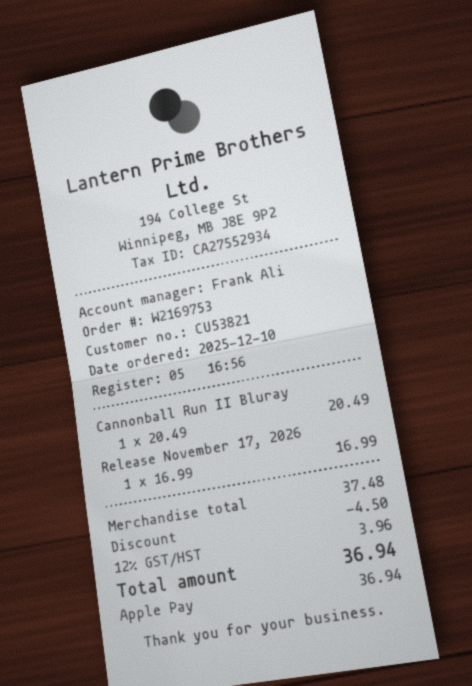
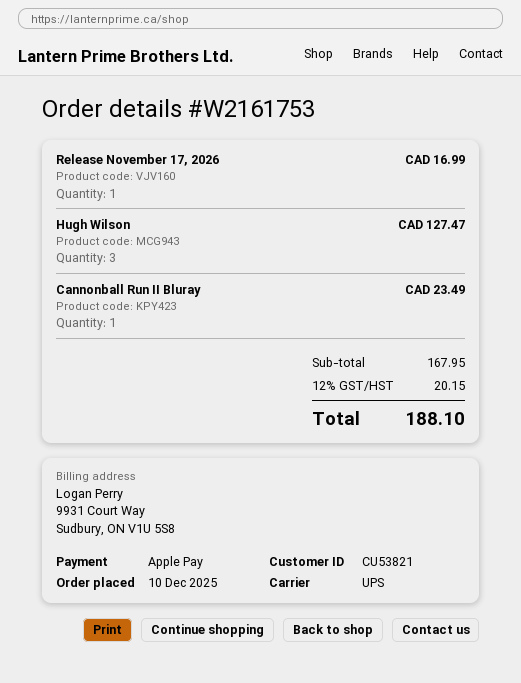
order number: W2169753 -> W2161753
Cannonball Run II Bluray: 1 for 20.49 -> 1 for 23.49
Hugh Wilson: none -> 3 for 127.47
subtotal: 37.48 -> 167.95
discount: 4.50 -> none
tax: 12% = 3.96 -> 12% = 20.15
total: 36.94 -> 188.10

